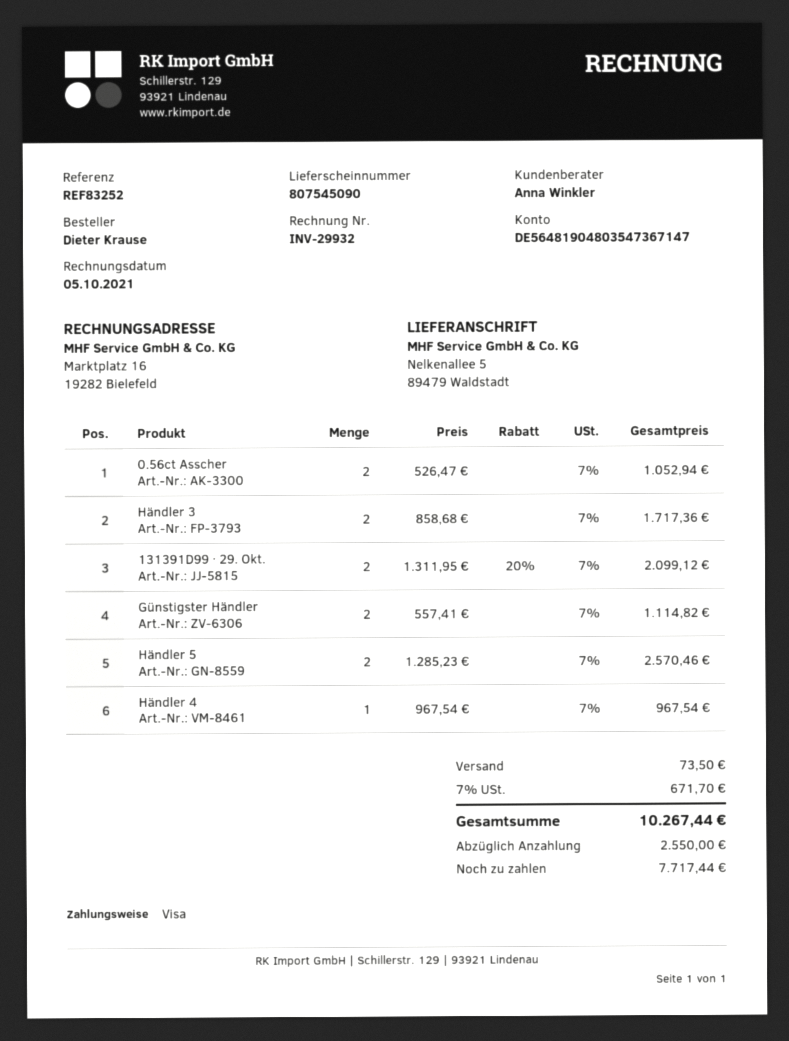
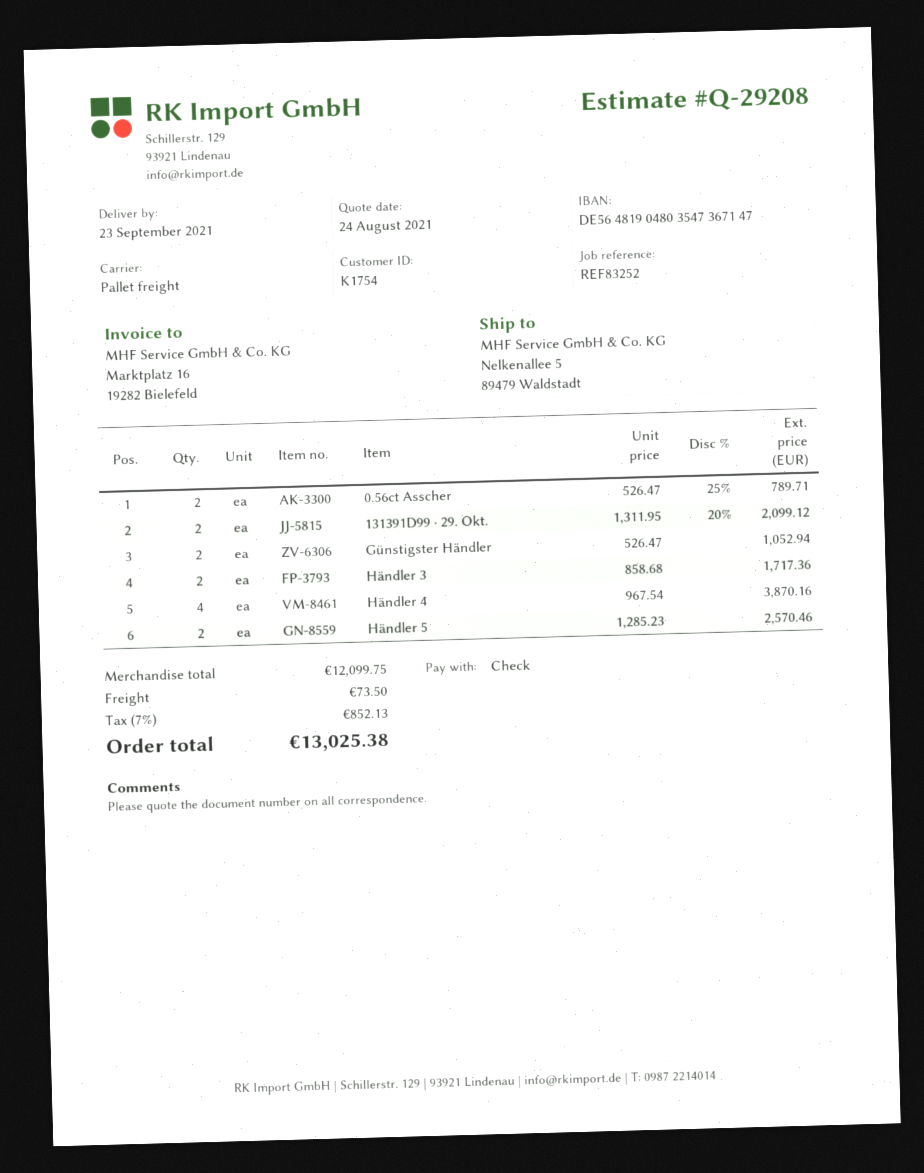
payment method: Visa -> cheque
0.56ct Asscher: 2 x 526.47 = 1052.94 -> 2 x 526.47 - 25% = 789.71
Günstigster Händler: 2 x 557.41 = 1114.82 -> 2 x 526.47 = 1052.94
Händler 4: 1 x 967.54 = 967.54 -> 4 x 967.54 = 3870.16
tax: 7% = 671.70 -> 7% = 852.13
total: 10267.44 -> 13025.38

